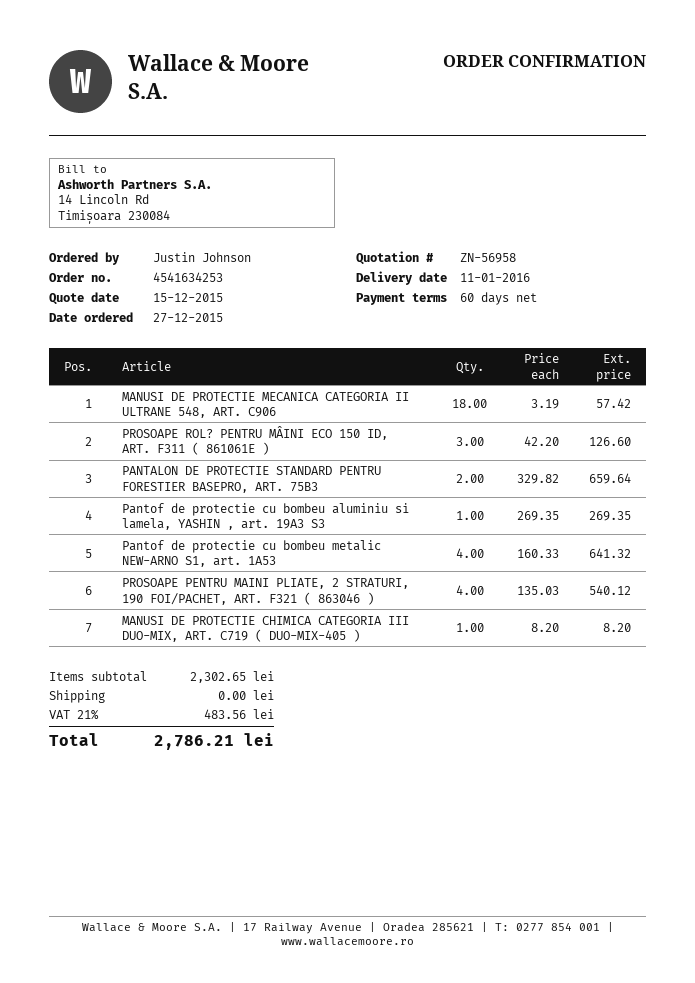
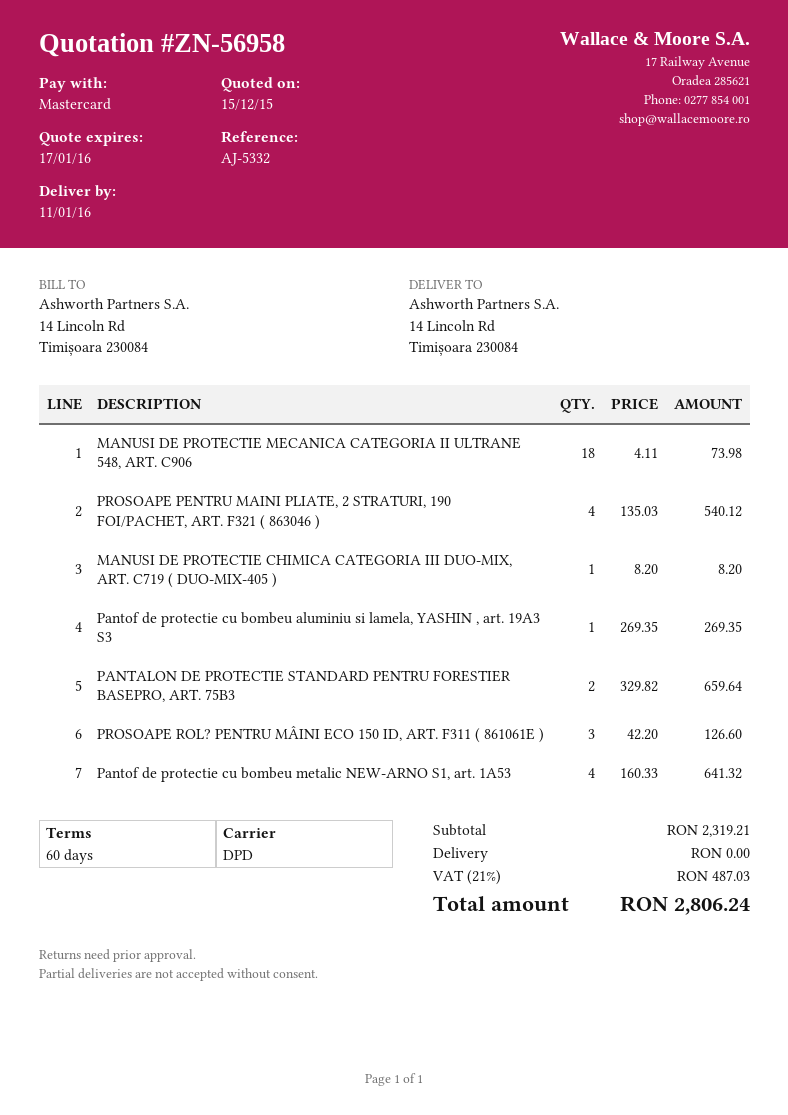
MANUSI DE PROTECTIE MECANICA CATEGORIA II ULTRANE 548, ART. C906: 18 x 3.19 = 57.42 -> 18 x 4.11 = 73.98
subtotal: 2302.65 -> 2319.21
tax: 21% = 483.56 -> 21% = 487.03
total: 2786.21 -> 2806.24

